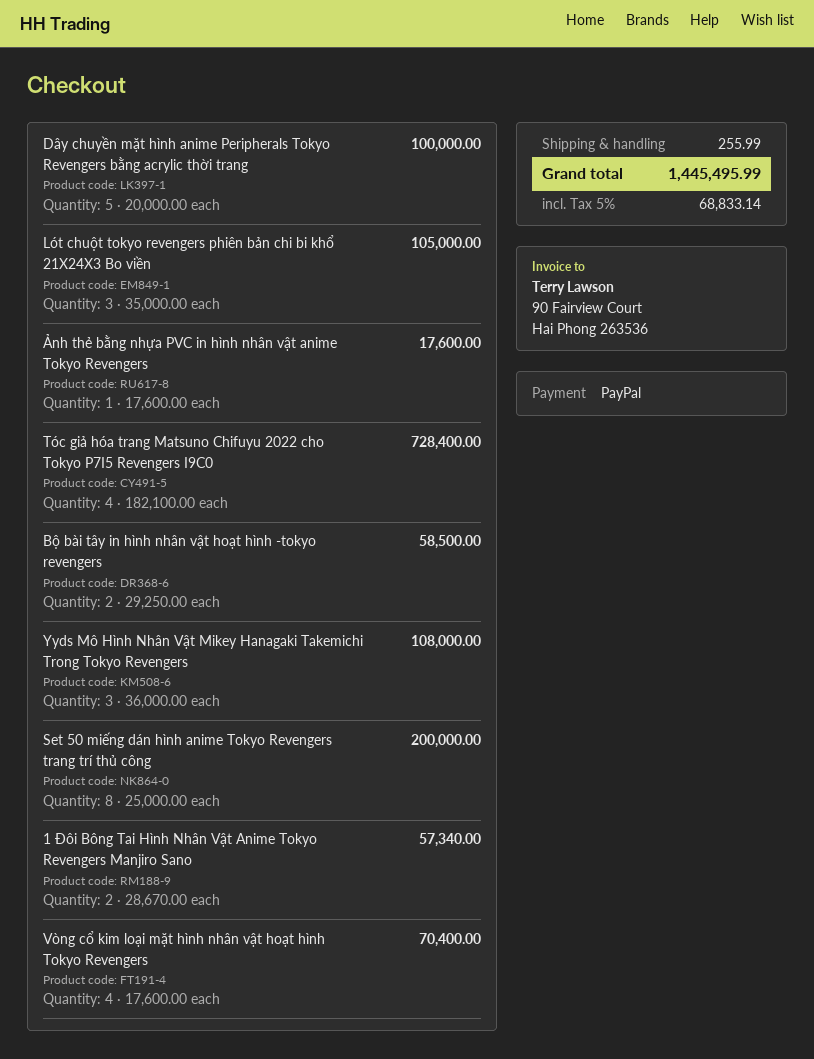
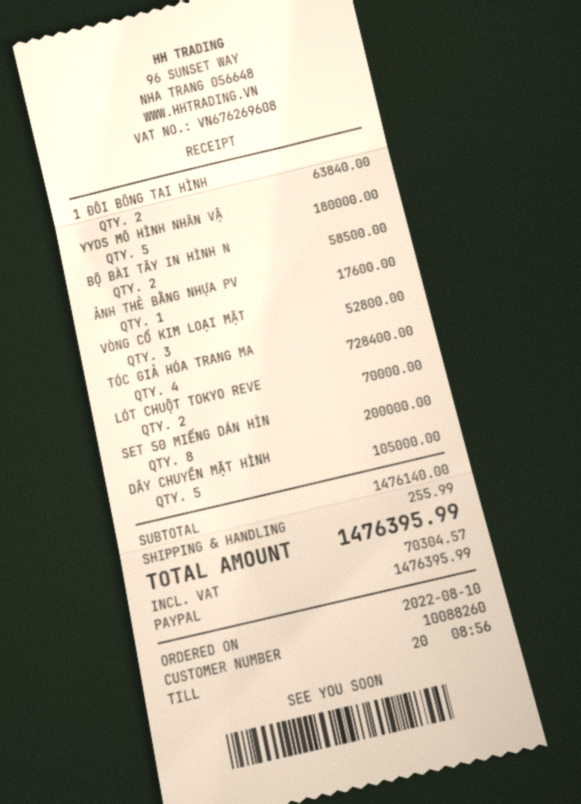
Dây chuyền mặt hình anime Peripherals Tokyo Revengers bằng acrylic thời trang: 5 for 100000.00 -> 5 for 105000.00
Lót chuột tokyo revengers phiên bản chi bi khổ 21X24X3 Bo viền: 3 for 105000.00 -> 2 for 70000.00
Yyds Mô Hình Nhân Vật Mikey Hanagaki Takemichi Trong Tokyo Revengers: 3 for 108000.00 -> 5 for 180000.00
1 Đôi Bông Tai Hình Nhân Vật Anime Tokyo Revengers Manjiro Sano: 2 for 57340.00 -> 2 for 63840.00
Vòng cổ kim loại mặt hình nhân vật hoạt hình Tokyo Revengers: 4 for 70400.00 -> 3 for 52800.00
tax: 68833.14 -> 70304.57
total: 1445495.99 -> 1476395.99

